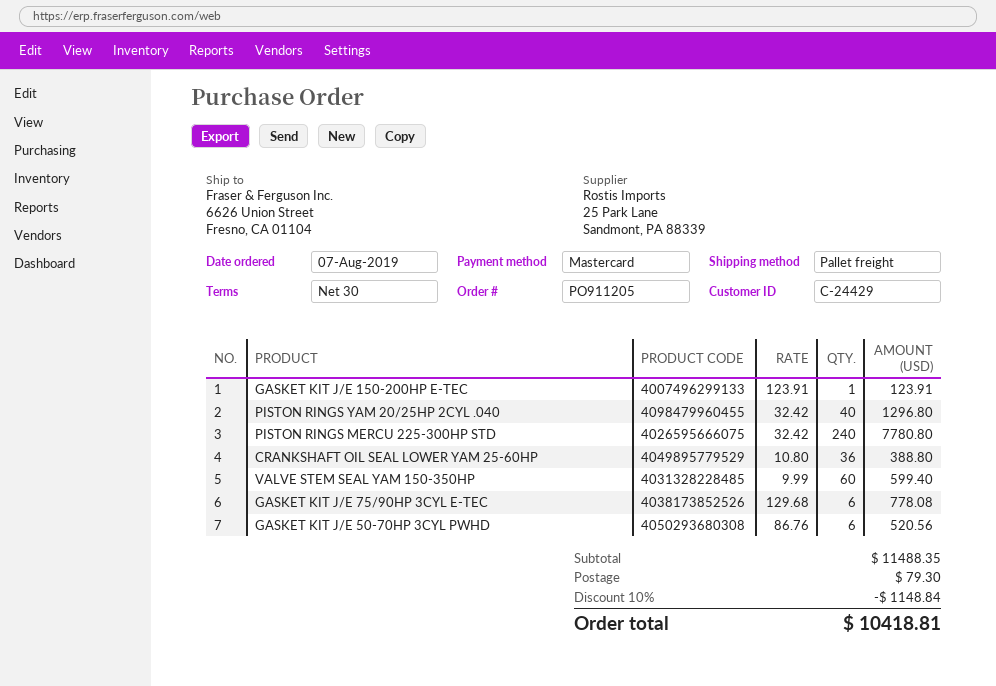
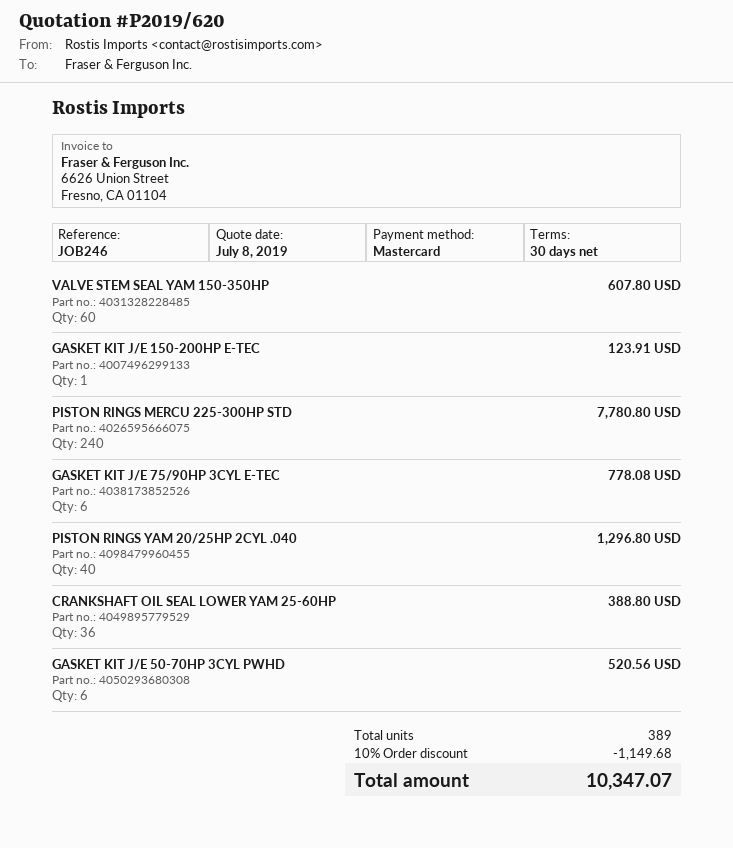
VALVE STEM SEAL YAM 150-350HP: 60 for 599.40 -> 60 for 607.80
discount: 10% = 1148.84 -> 10% = 1149.68
shipping: 79.30 -> none
total: 10418.81 -> 10347.07

